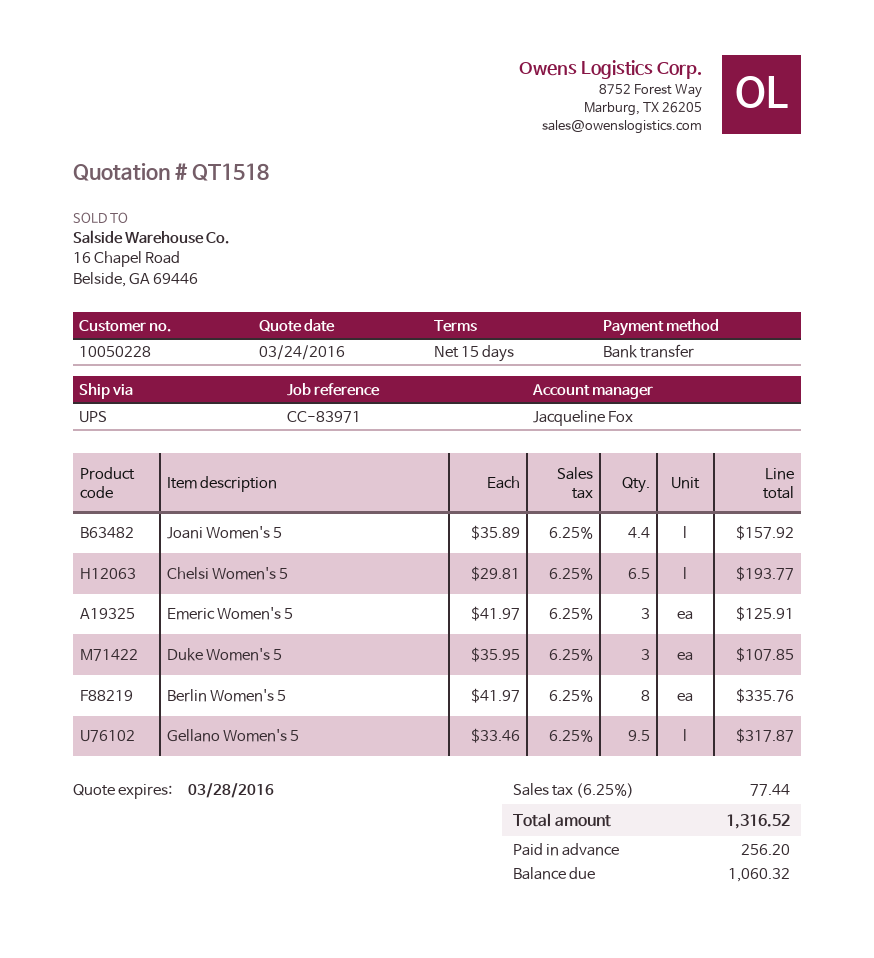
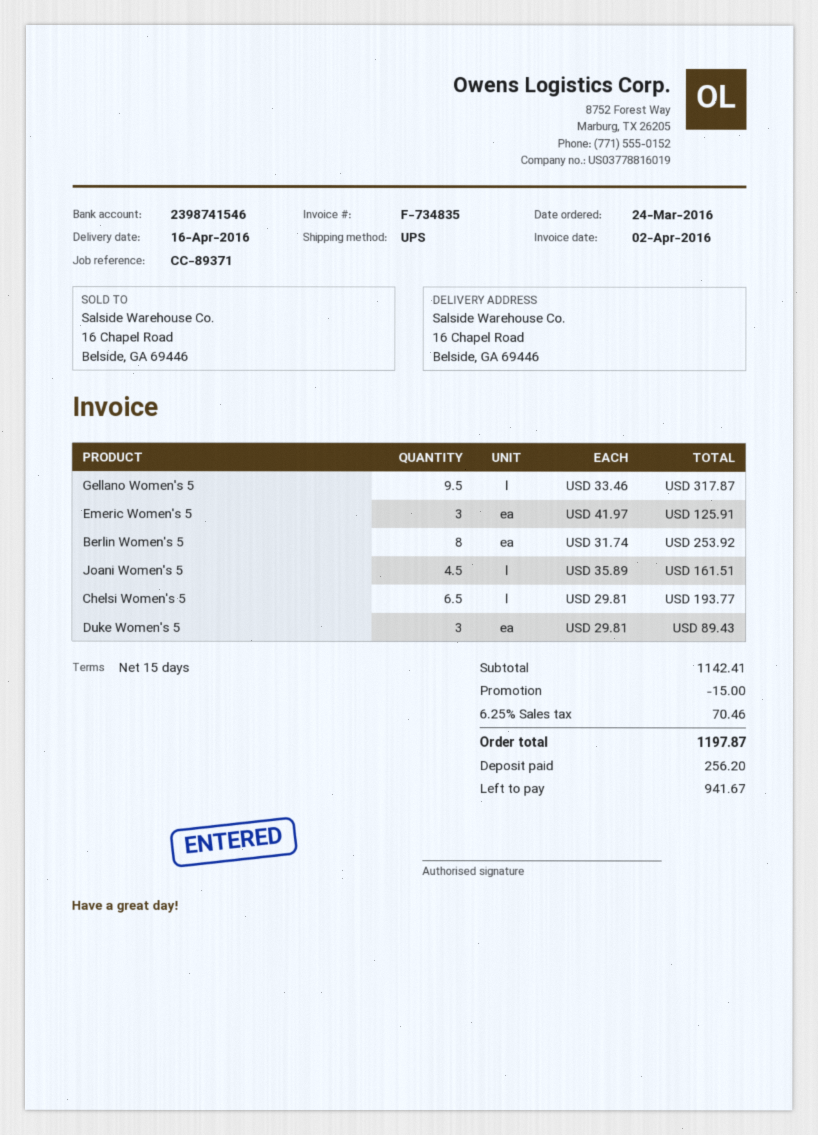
reference: CC-83971 -> CC-89371
Joani Women's 5: 4.4 x 35.89 = 157.92 -> 4.5 x 35.89 = 161.51
Duke Women's 5: 3 x 35.95 = 107.85 -> 3 x 29.81 = 89.43
Berlin Women's 5: 8 x 41.97 = 335.76 -> 8 x 31.74 = 253.92
discount: none -> 15.00
tax: 6.25% = 77.44 -> 6.25% = 70.46
total: 1316.52 -> 1197.87
balance: 1060.32 -> 941.67

